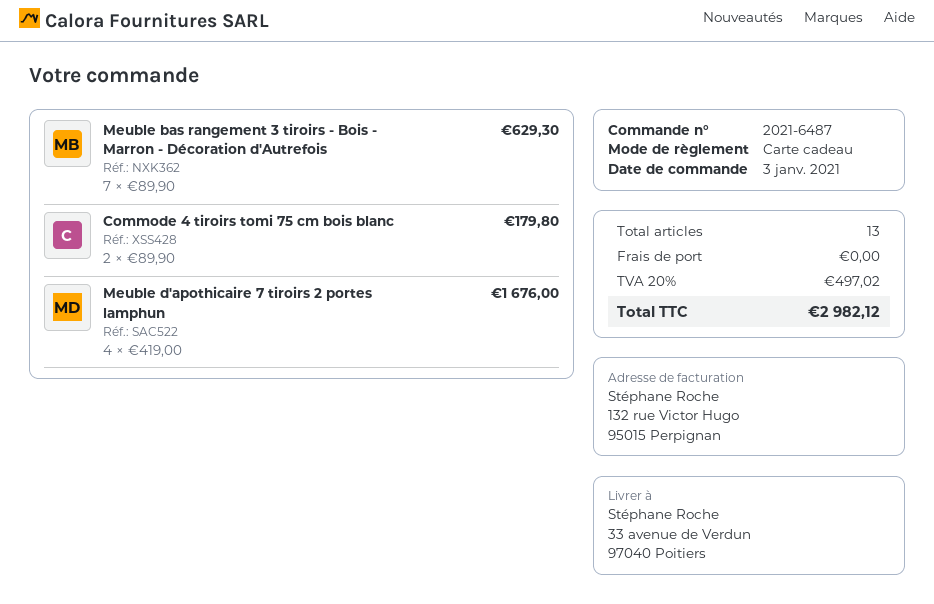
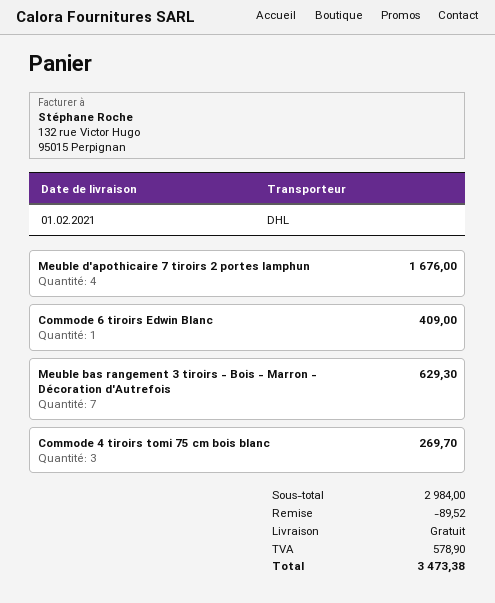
Commode 4 tiroirs tomi 75 cm bois blanc: 2 for 179.80 -> 3 for 269.70
Commode 6 tiroirs Edwin Blanc: none -> 1 for 409.00
discount: none -> 89.52
tax: 497.02 -> 578.90
total: 2982.12 -> 3473.38

